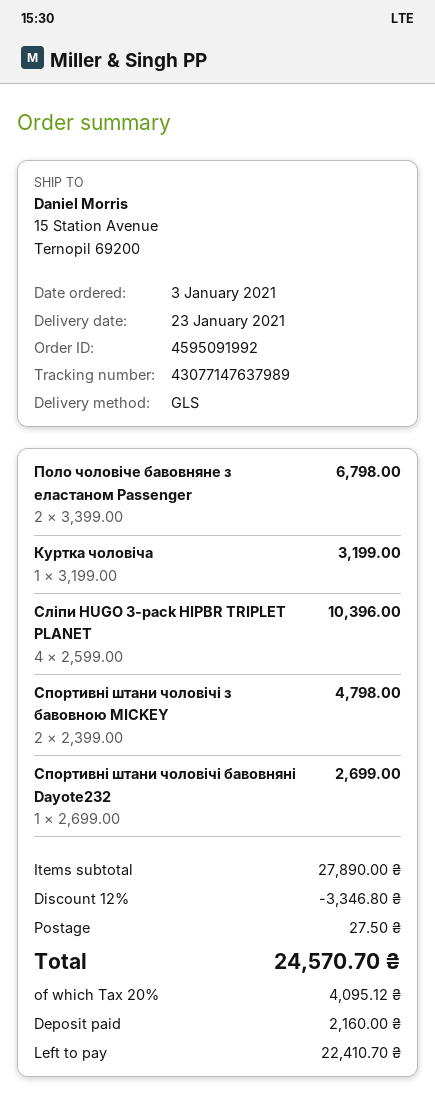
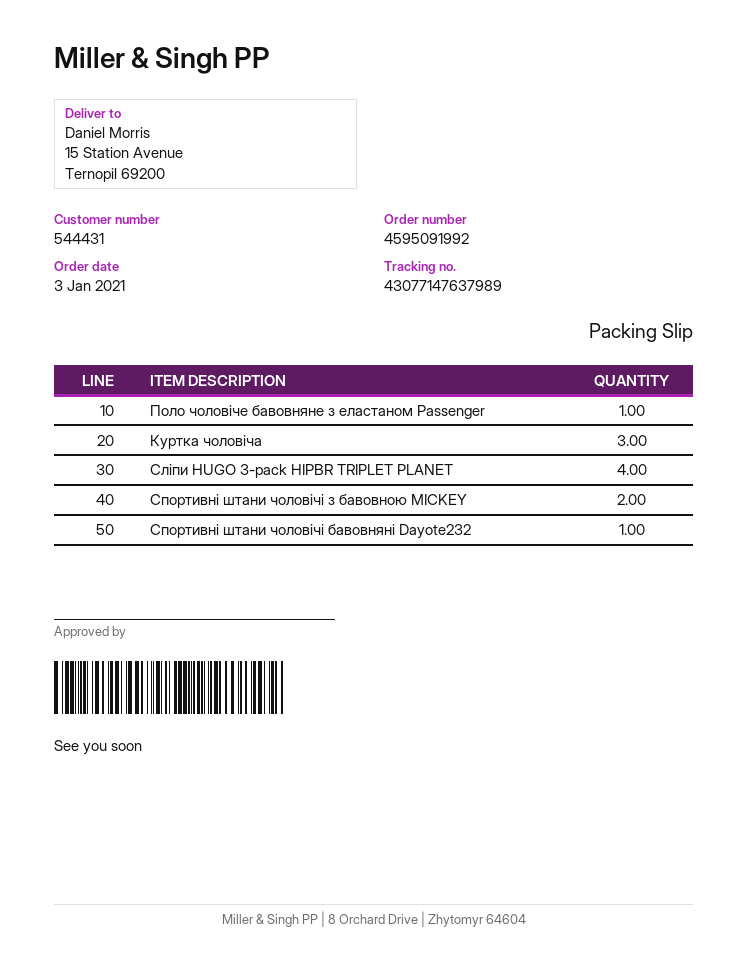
Поло чоловіче бавовняне з еластаном Passenger: 2 -> 1
Куртка чоловіча: 1 -> 3

